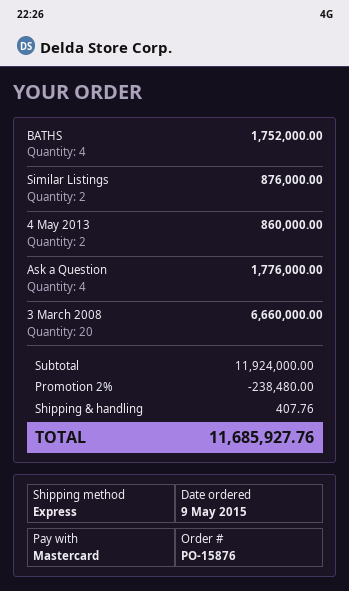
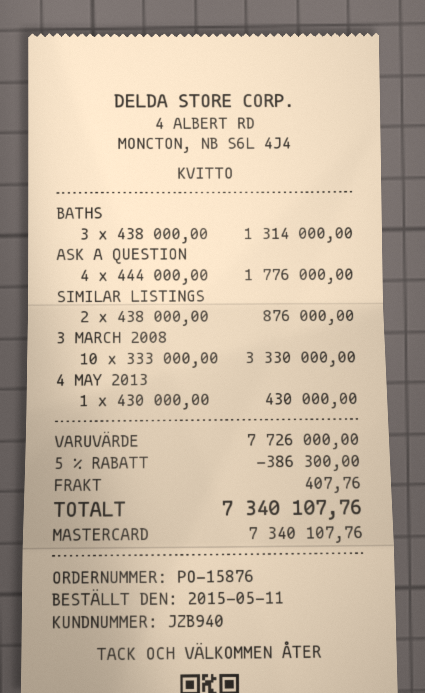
order date: 2015-05-09 -> 2015-05-11
BATHS: 4 for 1752000.00 -> 3 for 1314000.00
4 May 2013: 2 for 860000.00 -> 1 for 430000.00
3 March 2008: 20 for 6660000.00 -> 10 for 3330000.00
subtotal: 11924000.00 -> 7726000.00
discount: 2% = 238480.00 -> 5% = 386300.00
total: 11685927.76 -> 7340107.76

